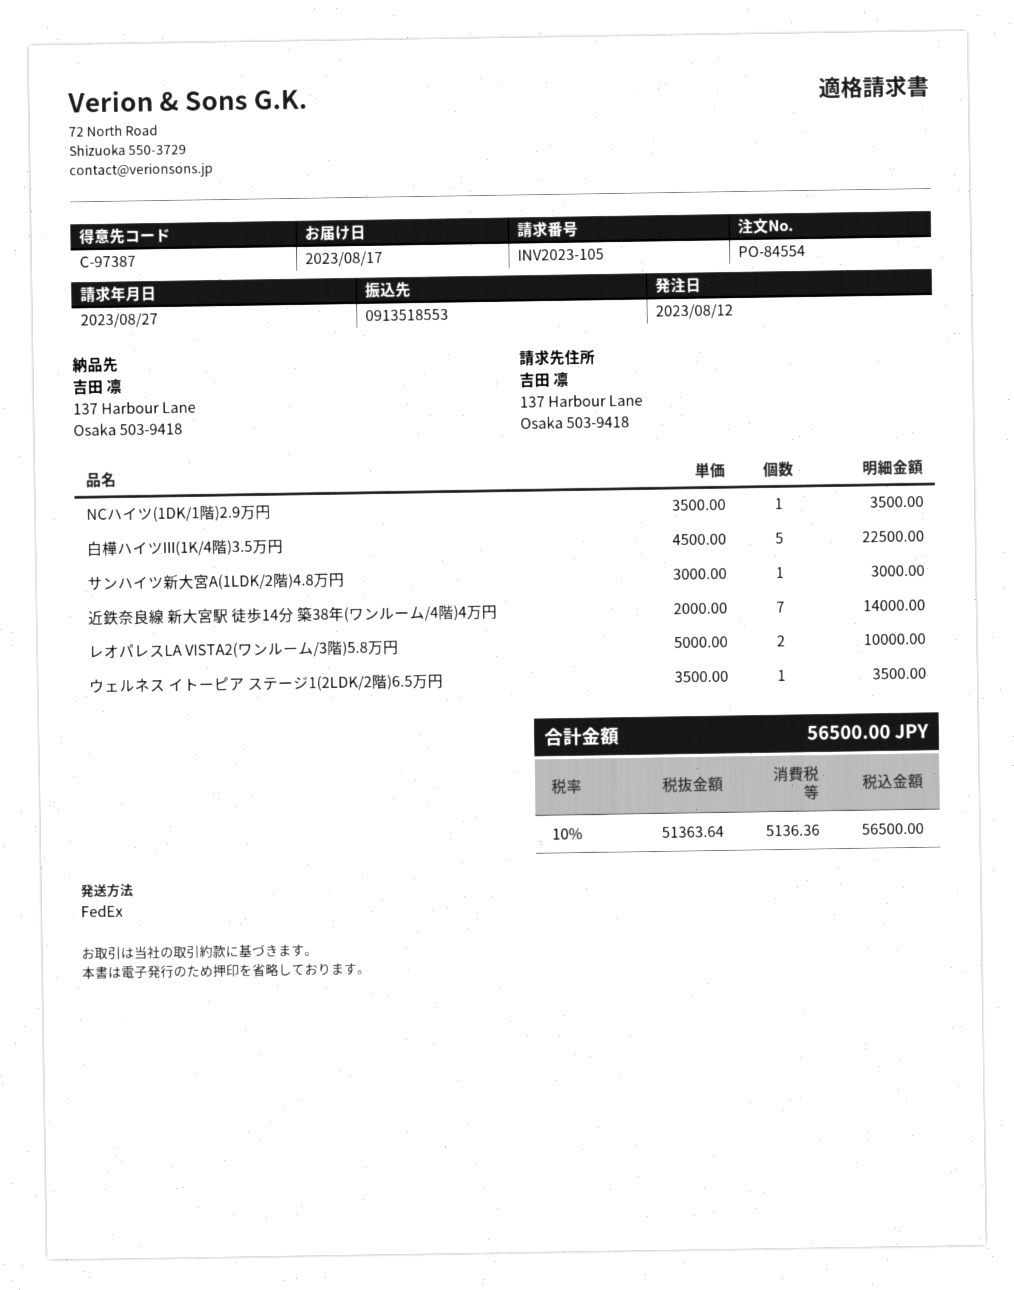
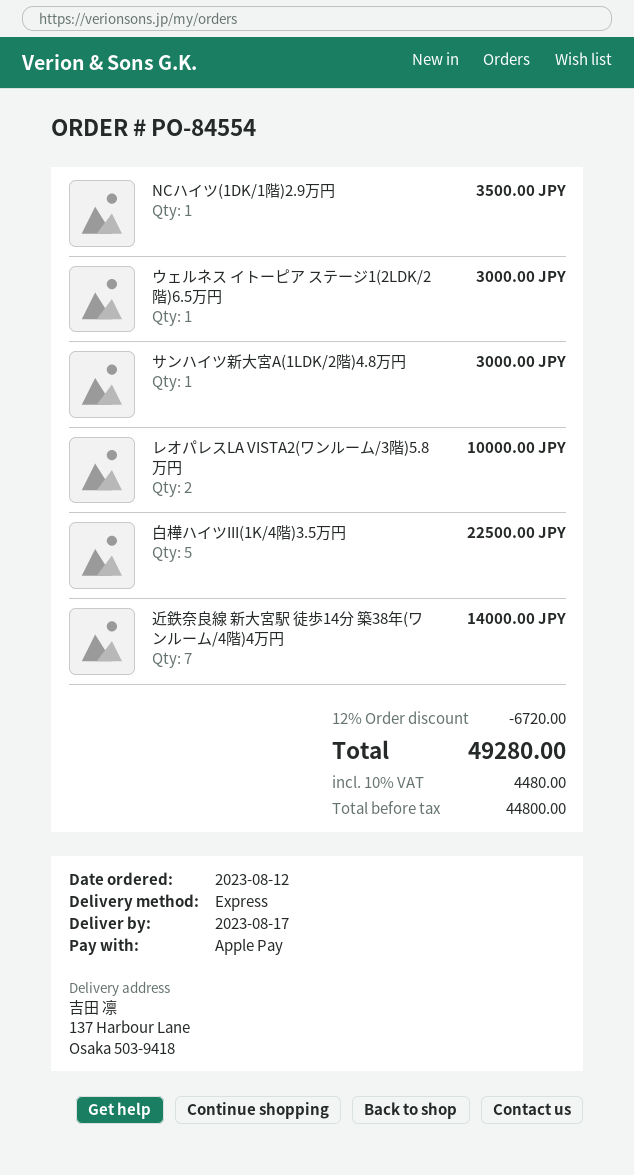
shipping method: FedEx -> express
ウェルネス イトーピア ステージ1(2LDK/2階)6.5万円: 1 for 3500.00 -> 1 for 3000.00
discount: none -> 12% = 6720.00
net: 51363.64 -> 44800.00
tax: 10% = 5136.36 -> 10% = 4480.00
total: 56500.00 -> 49280.00

